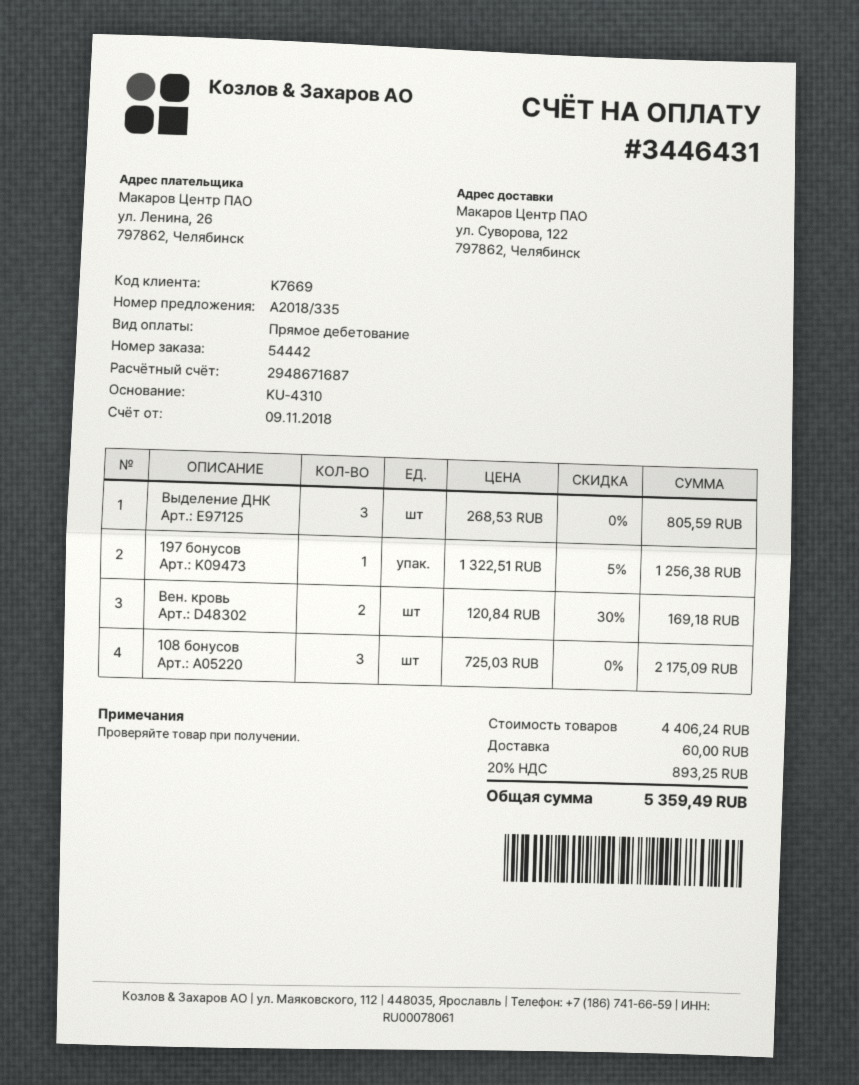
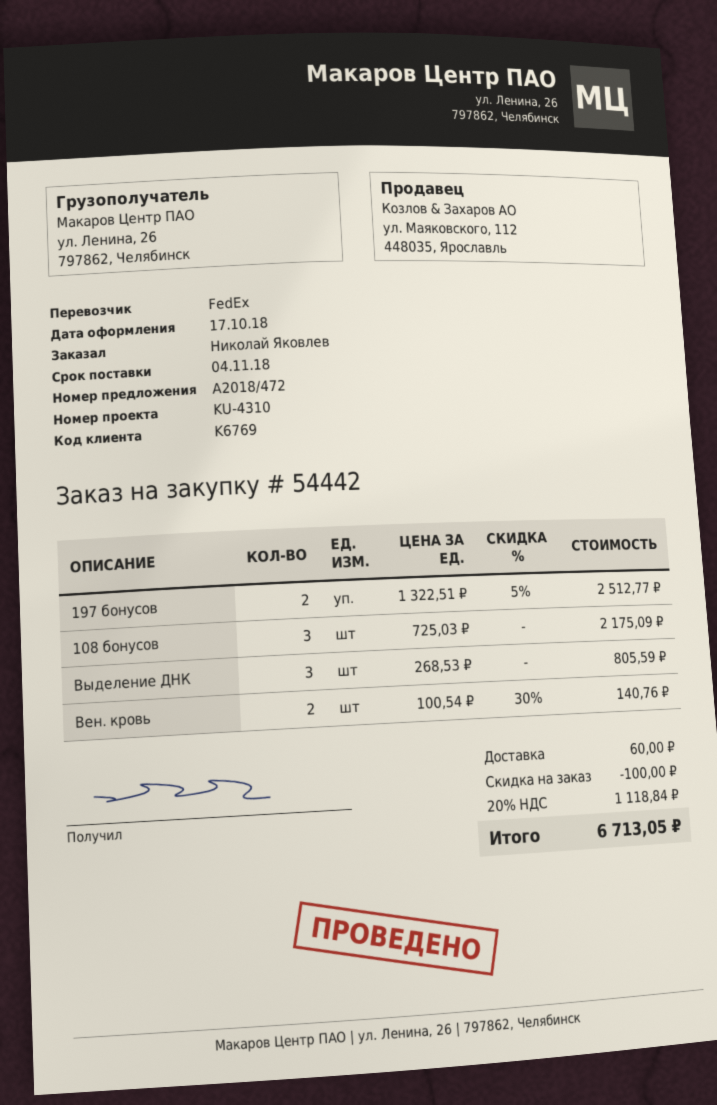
quote number: A2018/335 -> A2018/472
customer number: K7669 -> K6769
ship to: ул. Суворова, 122, 797862, Челябинск -> ул. Ленина, 26, 797862, Челябинск
197 бонусов: 1 x 1322.51 - 5% = 1256.38 -> 2 x 1322.51 - 5% = 2512.77
Вен. кровь: 2 x 120.84 - 30% = 169.18 -> 2 x 100.54 - 30% = 140.76
discount: none -> 100.00
tax: 20% = 893.25 -> 20% = 1118.84
total: 5359.49 -> 6713.05

